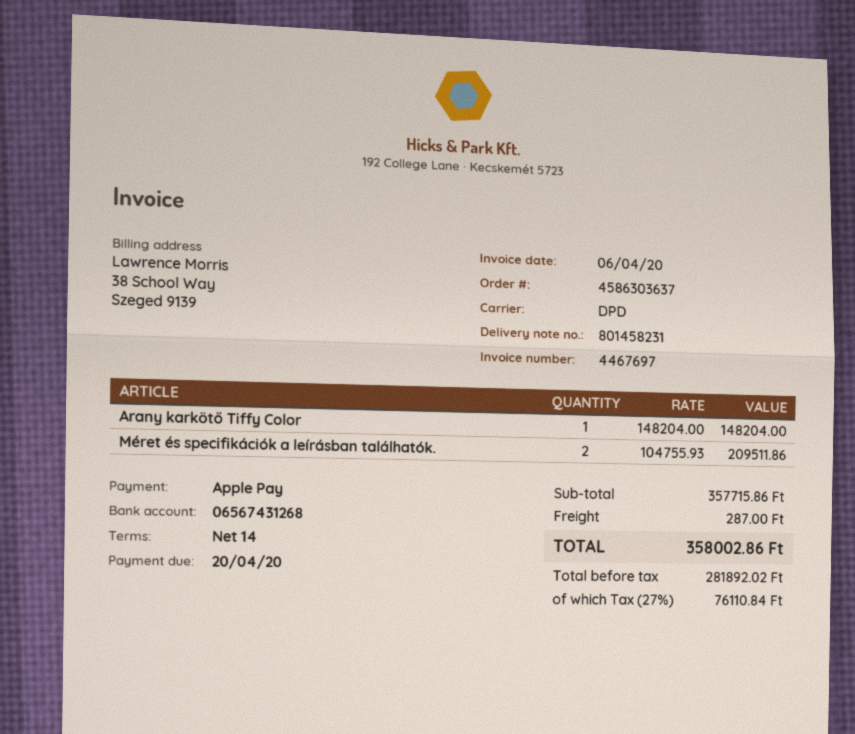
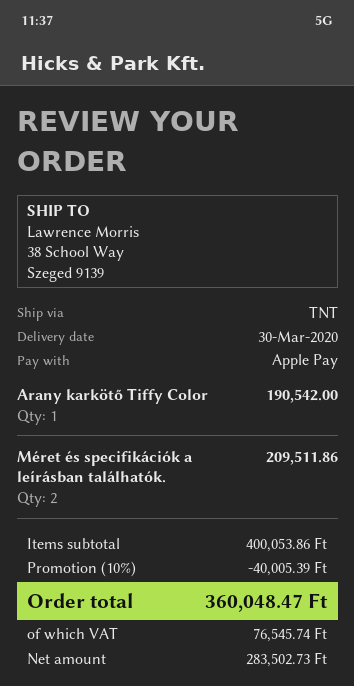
shipping method: DPD -> TNT
Arany karkötő Tiffy Color: 1 for 148204.00 -> 1 for 190542.00
subtotal: 357715.86 -> 400053.86
discount: none -> 10% = 40005.39
shipping: 287.00 -> none
net: 281892.02 -> 283502.73
tax: 76110.84 -> 76545.74
total: 358002.86 -> 360048.47

